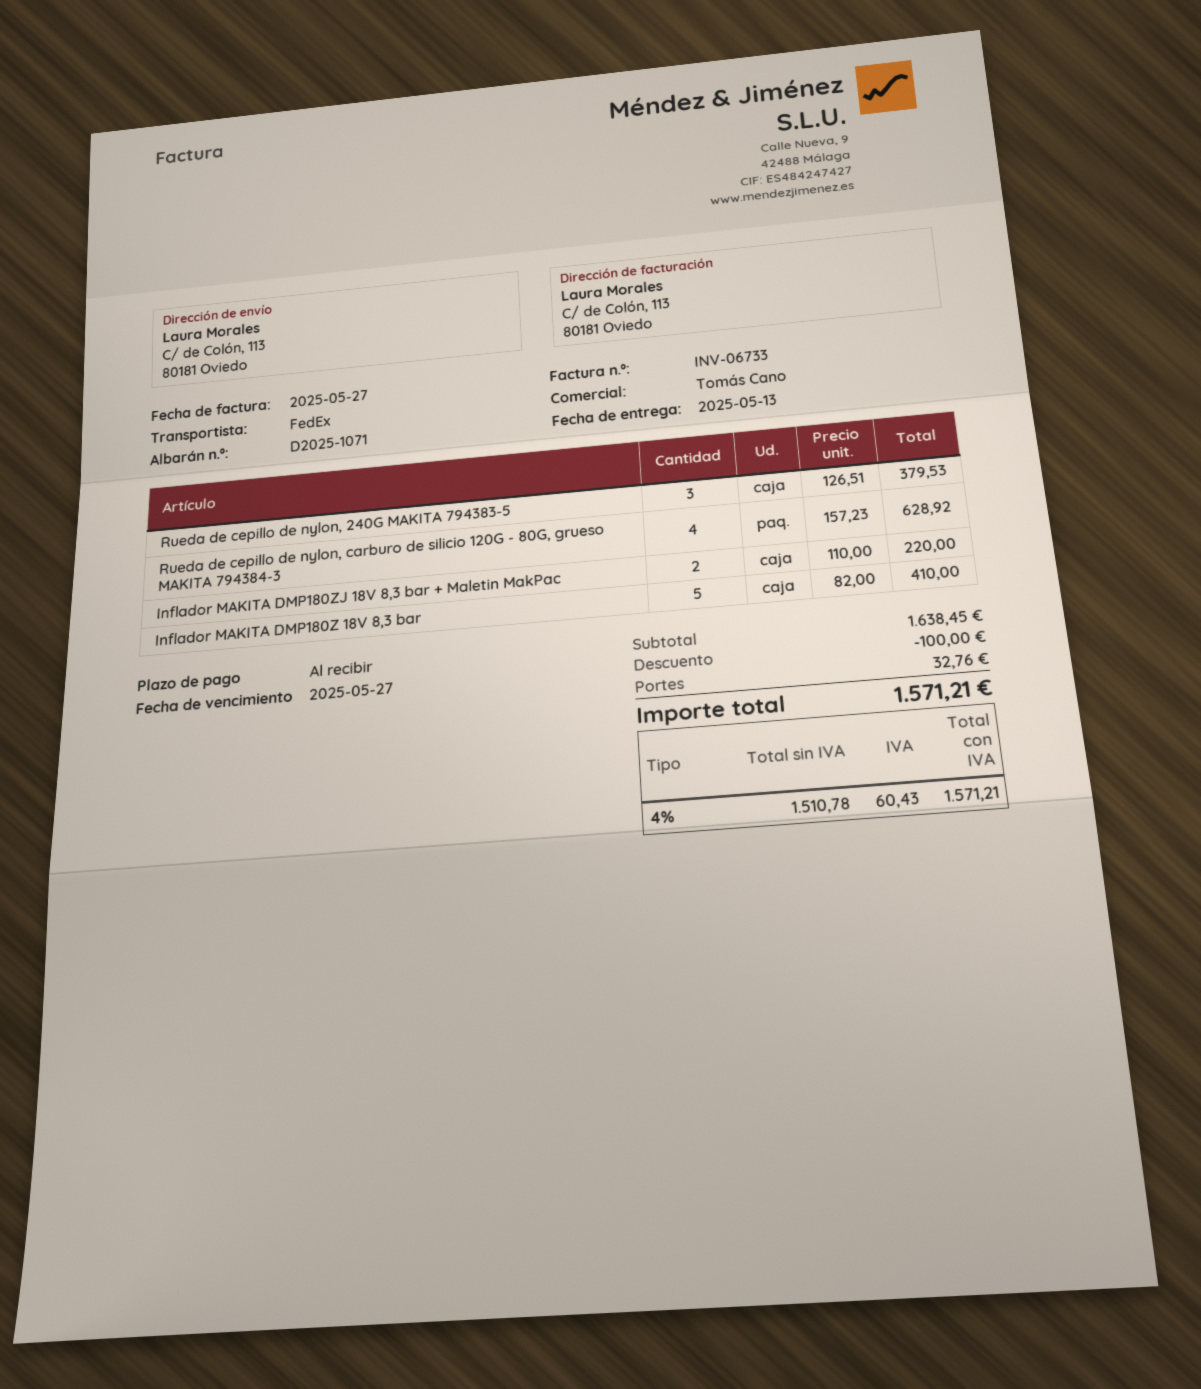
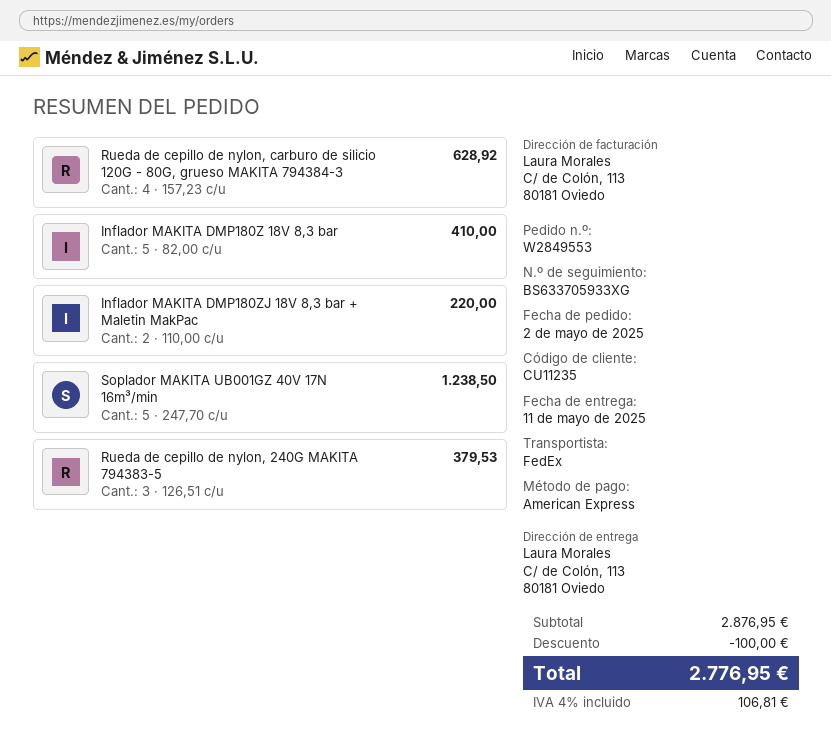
delivery date: 2025-05-13 -> 2025-05-11
Soplador MAKITA UB001GZ 40V 17N 16m³/min: none -> 5 x 247.70 = 1238.50
subtotal: 1638.45 -> 2876.95
shipping: 32.76 -> none
tax: 4% = 60.43 -> 4% = 106.81
total: 1571.21 -> 2776.95

